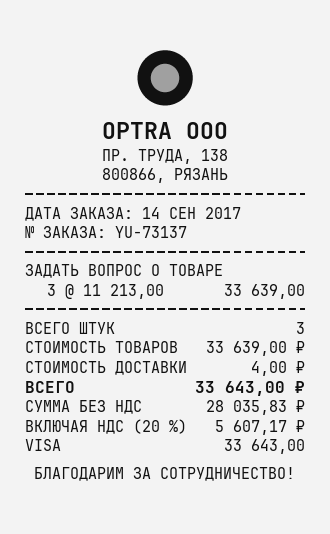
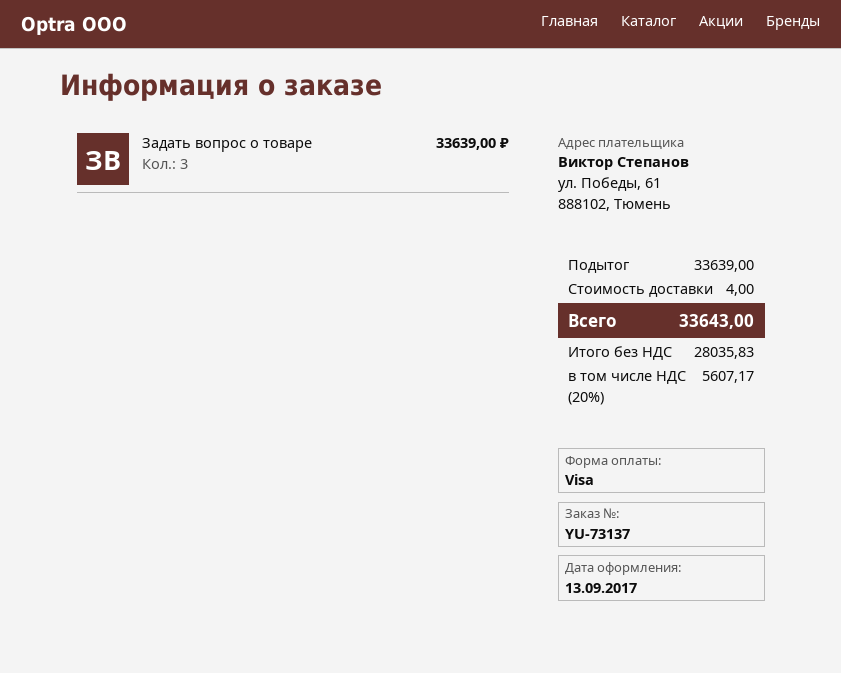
order date: 2017-09-14 -> 2017-09-13

